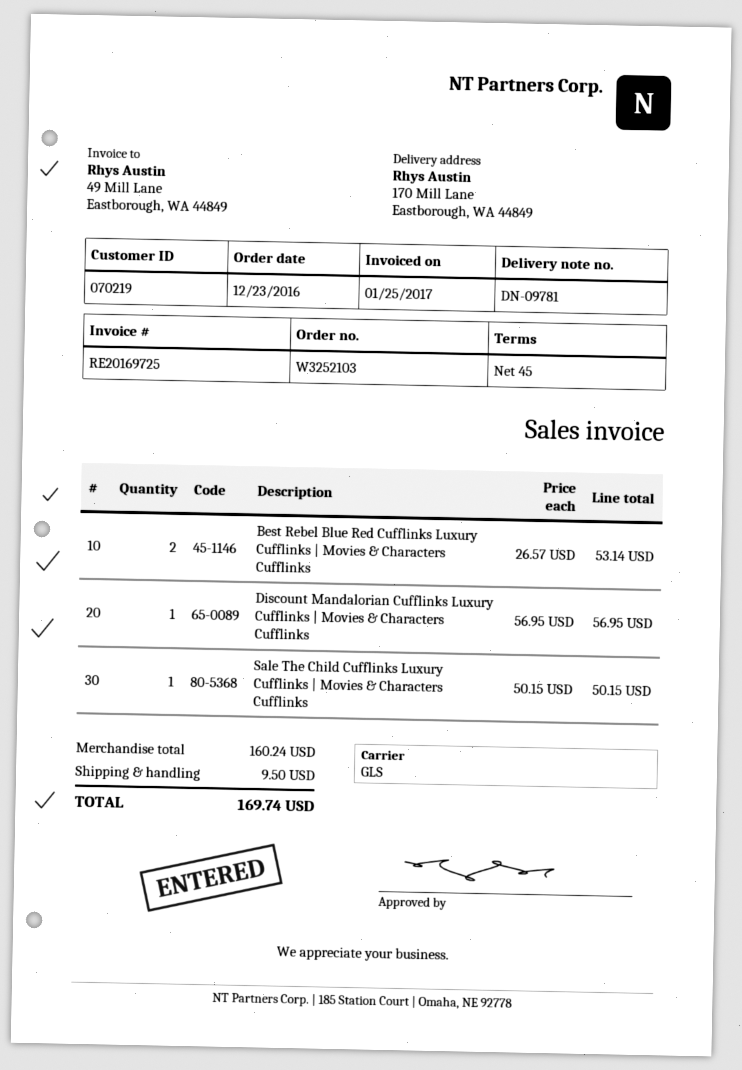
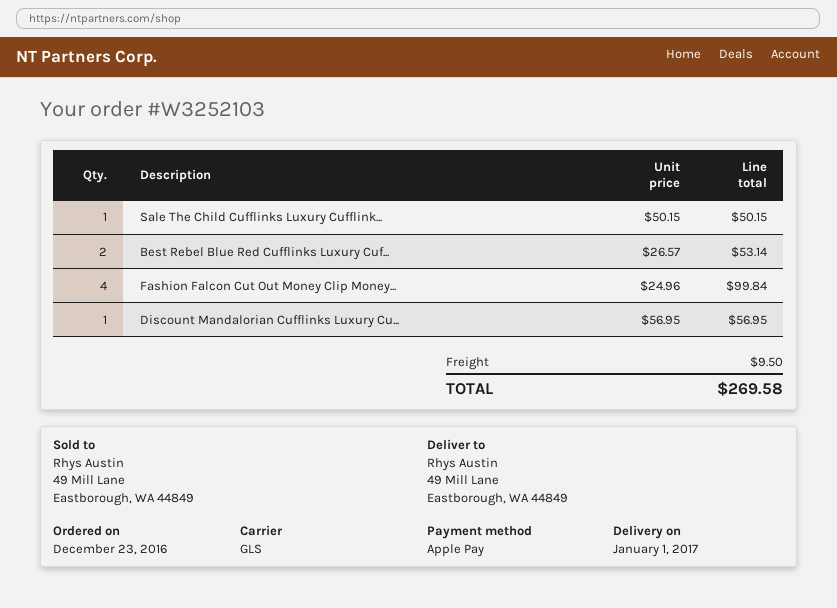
ship to: 170 Mill Lane, Eastborough, WA 44849 -> 49 Mill Lane, Eastborough, WA 44849
Fashion Falcon Cut Out Money Clip Money...: none -> 4 x 24.96 = 99.84
total: 169.74 -> 269.58

